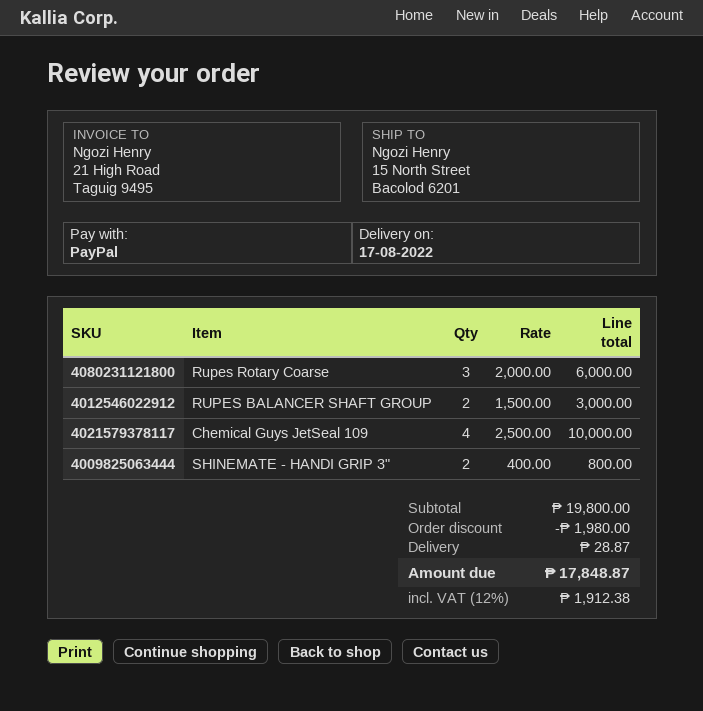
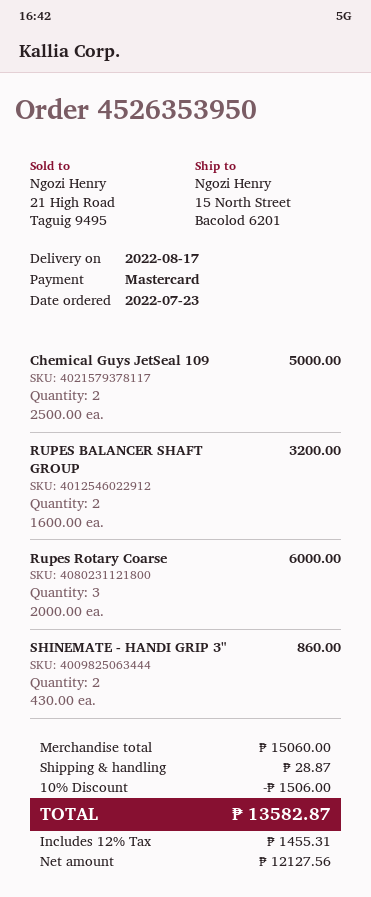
payment method: PayPal -> Mastercard
RUPES BALANCER SHAFT GROUP: 2 x 1500.00 = 3000.00 -> 2 x 1600.00 = 3200.00
Chemical Guys JetSeal 109: 4 x 2500.00 = 10000.00 -> 2 x 2500.00 = 5000.00
SHINEMATE - HANDI GRIP 3": 2 x 400.00 = 800.00 -> 2 x 430.00 = 860.00
subtotal: 19800.00 -> 15060.00
discount: 1980.00 -> 1506.00
tax: 12% = 1912.38 -> 12% = 1455.31
total: 17848.87 -> 13582.87

